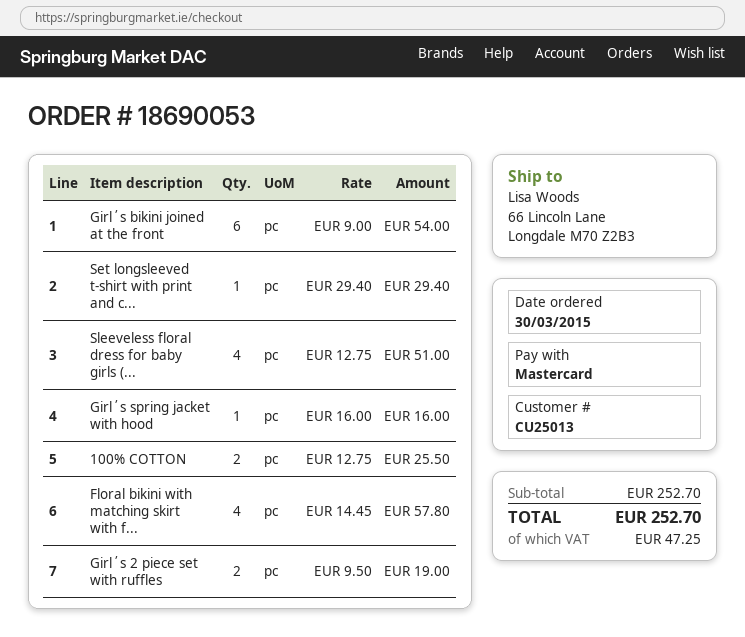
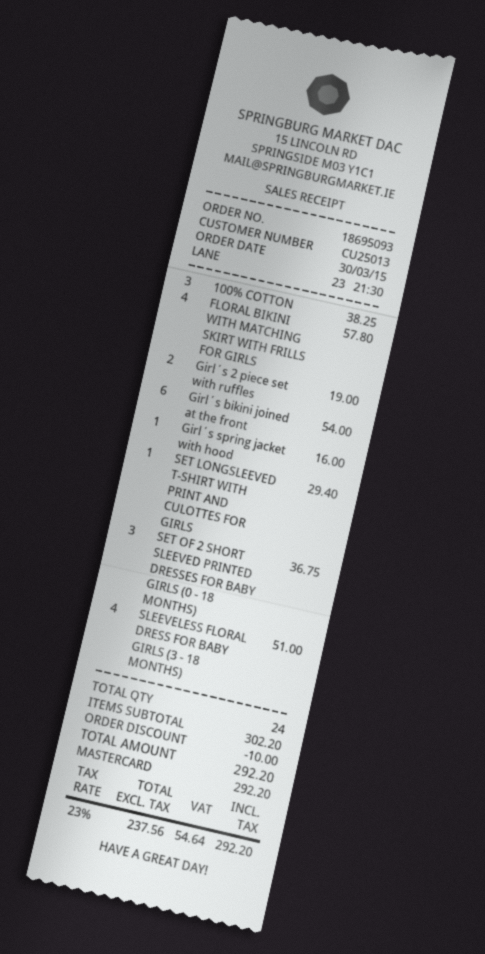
order number: 18690053 -> 18695093
100% COTTON: 2 for 25.50 -> 3 for 38.25
SET OF 2 SHORT SLEEVED PRINTED DRESSES FOR BABY GIRLS (0 - 18 MONTHS): none -> 3 for 36.75
subtotal: 252.70 -> 302.20
discount: none -> 10.00
tax: 47.25 -> 54.64
total: 252.70 -> 292.20

